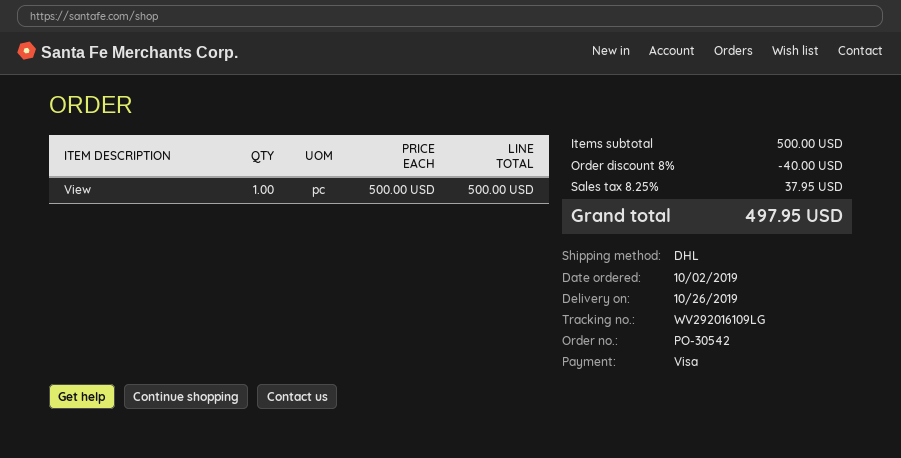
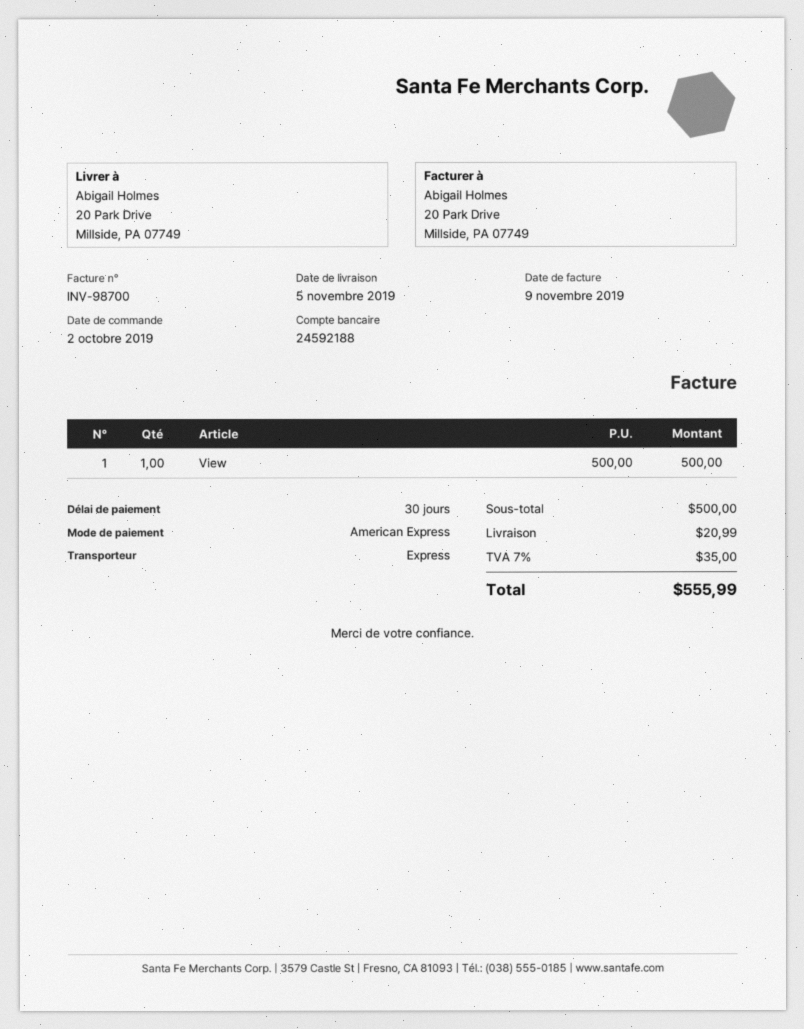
delivery date: 2019-10-26 -> 2019-11-05
payment method: Visa -> American Express
shipping method: DHL -> express
discount: 8% = 40.00 -> none
shipping: none -> 20.99
tax: 8.25% = 37.95 -> 7% = 35.00
total: 497.95 -> 555.99

